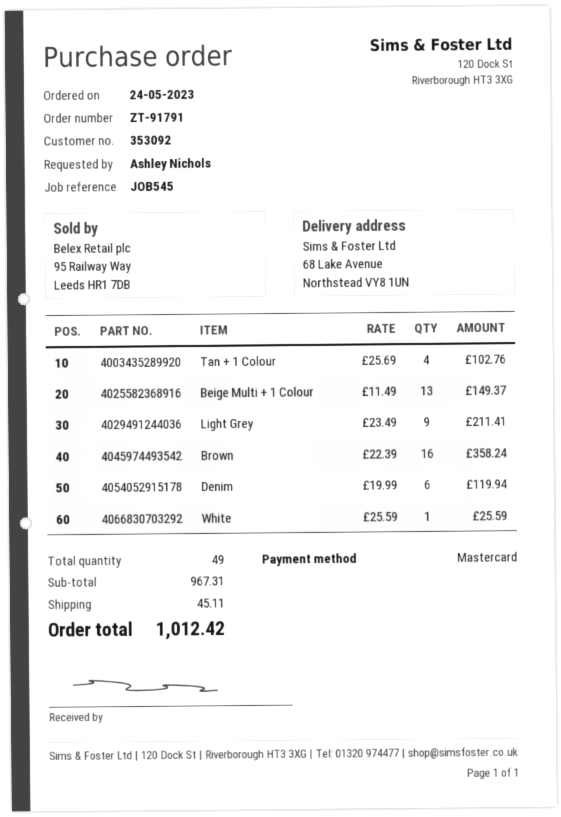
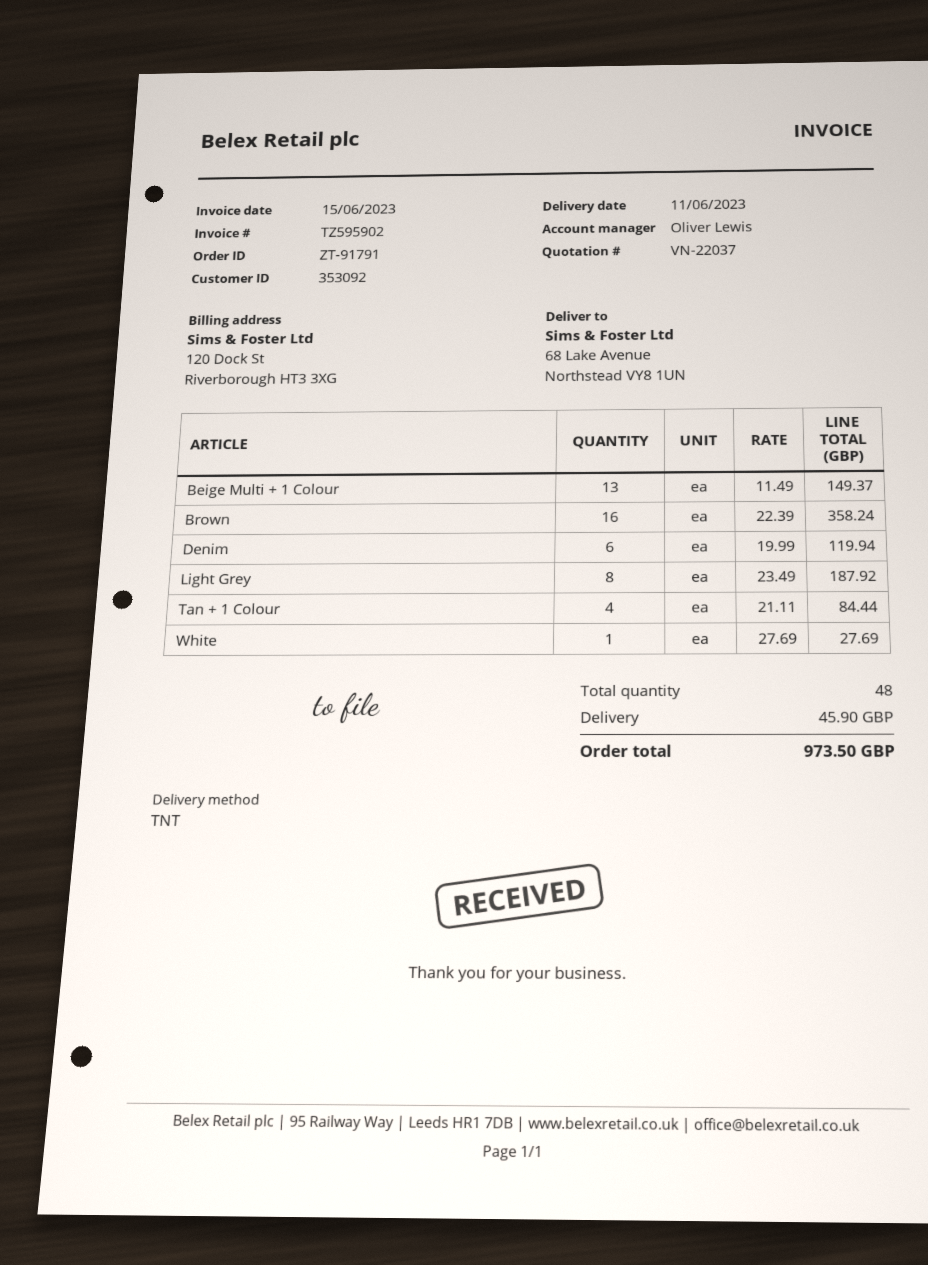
Tan + 1 Colour: 4 x 25.69 = 102.76 -> 4 x 21.11 = 84.44
Light Grey: 9 x 23.49 = 211.41 -> 8 x 23.49 = 187.92
White: 1 x 25.59 = 25.59 -> 1 x 27.69 = 27.69
total quantity: 49 -> 48
shipping: 45.11 -> 45.90
total: 1012.42 -> 973.50

